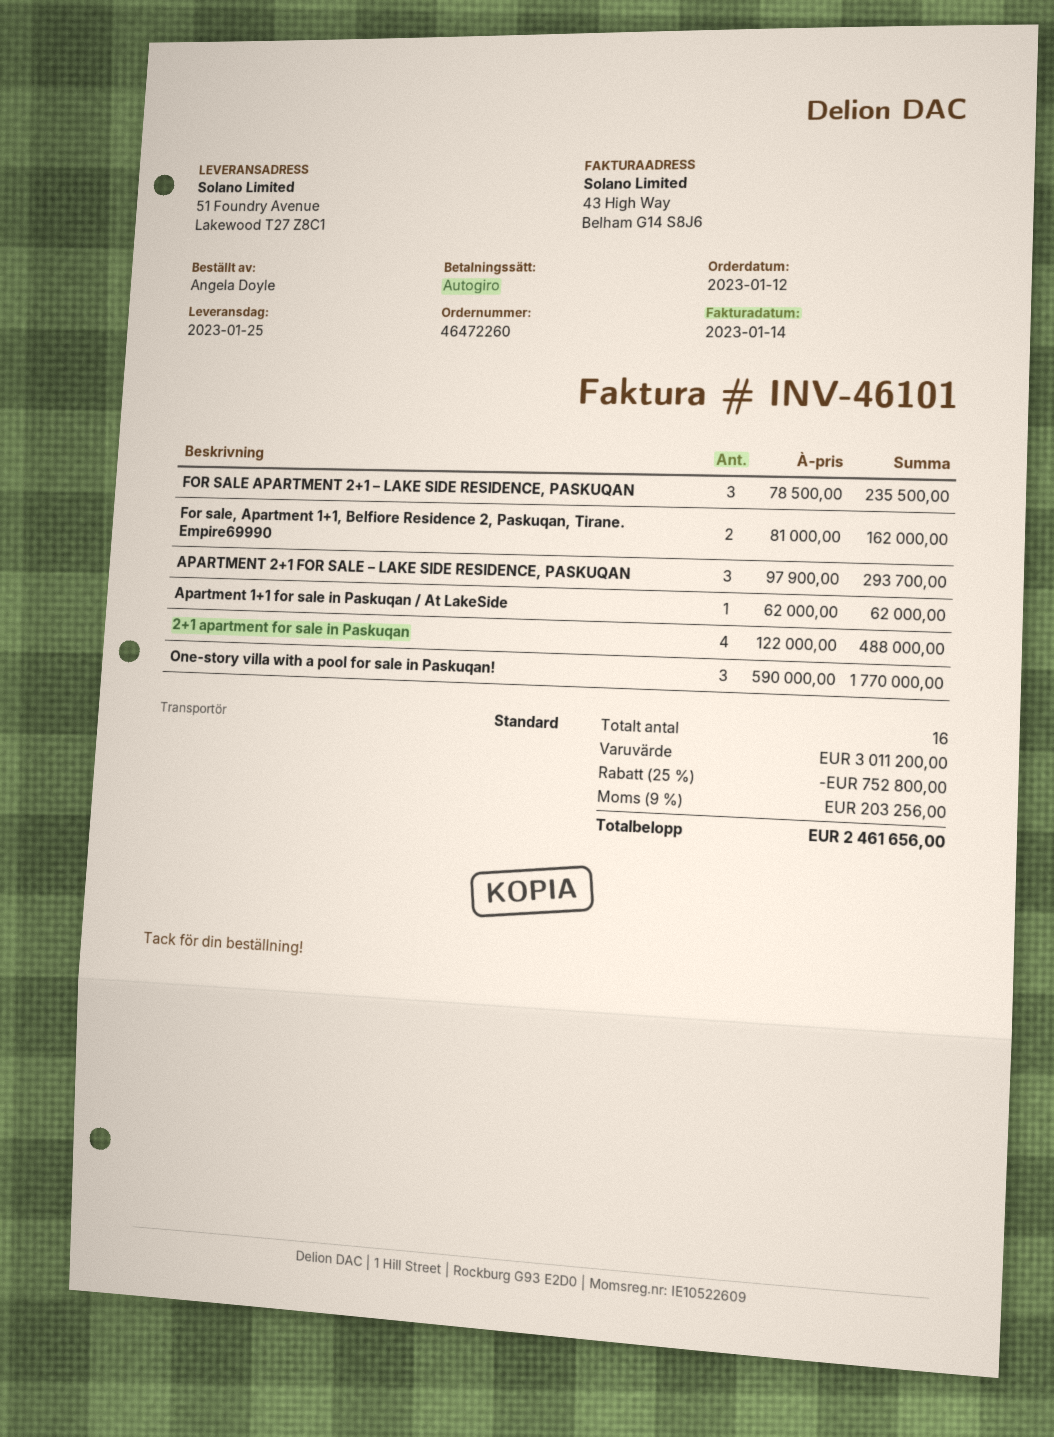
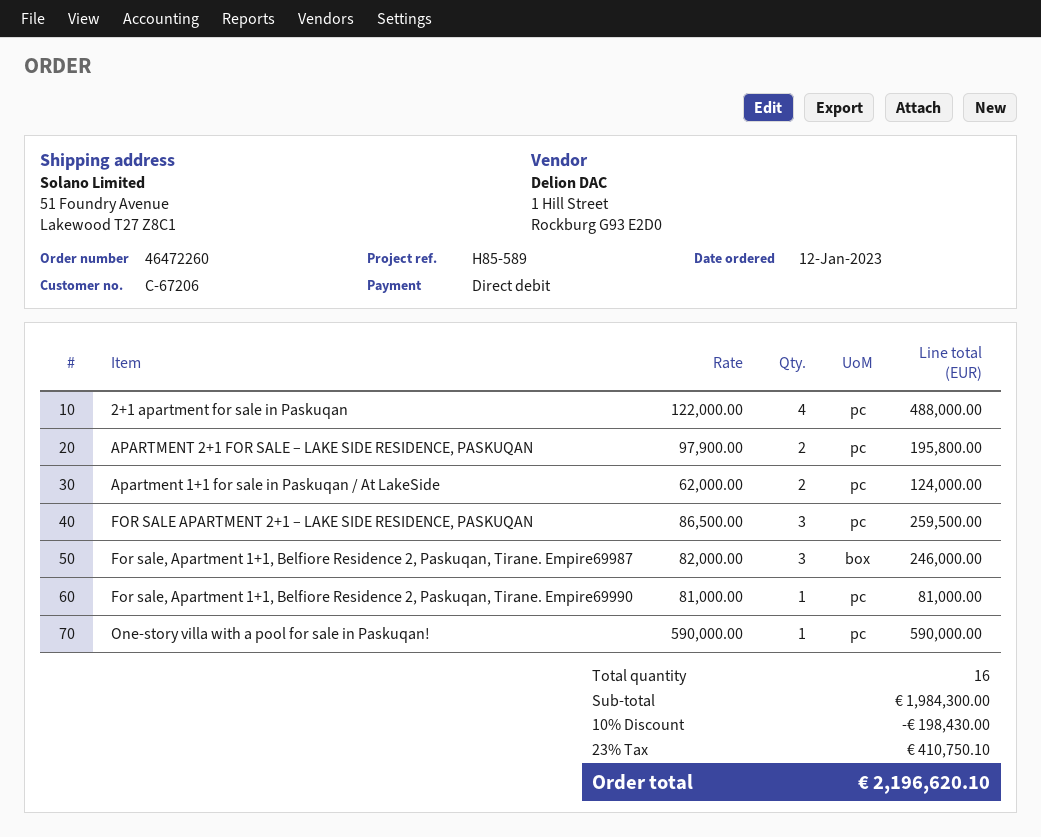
FOR SALE APARTMENT 2+1 – LAKE SIDE RESIDENCE, PASKUQAN: 3 x 78500.00 = 235500.00 -> 3 x 86500.00 = 259500.00
For sale, Apartment 1+1, Belfiore Residence 2, Paskuqan, Tirane. Empire69990: 2 x 81000.00 = 162000.00 -> 1 x 81000.00 = 81000.00
APARTMENT 2+1 FOR SALE – LAKE SIDE RESIDENCE, PASKUQAN: 3 x 97900.00 = 293700.00 -> 2 x 97900.00 = 195800.00
Apartment 1+1 for sale in Paskuqan / At LakeSide: 1 x 62000.00 = 62000.00 -> 2 x 62000.00 = 124000.00
One-story villa with a pool for sale in Paskuqan!: 3 x 590000.00 = 1770000.00 -> 1 x 590000.00 = 590000.00
For sale, Apartment 1+1, Belfiore Residence 2, Paskuqan, Tirane. Empire69987: none -> 3 x 82000.00 = 246000.00
subtotal: 3011200.00 -> 1984300.00
discount: 25% = 752800.00 -> 10% = 198430.00
tax: 9% = 203256.00 -> 23% = 410750.10
total: 2461656.00 -> 2196620.10

